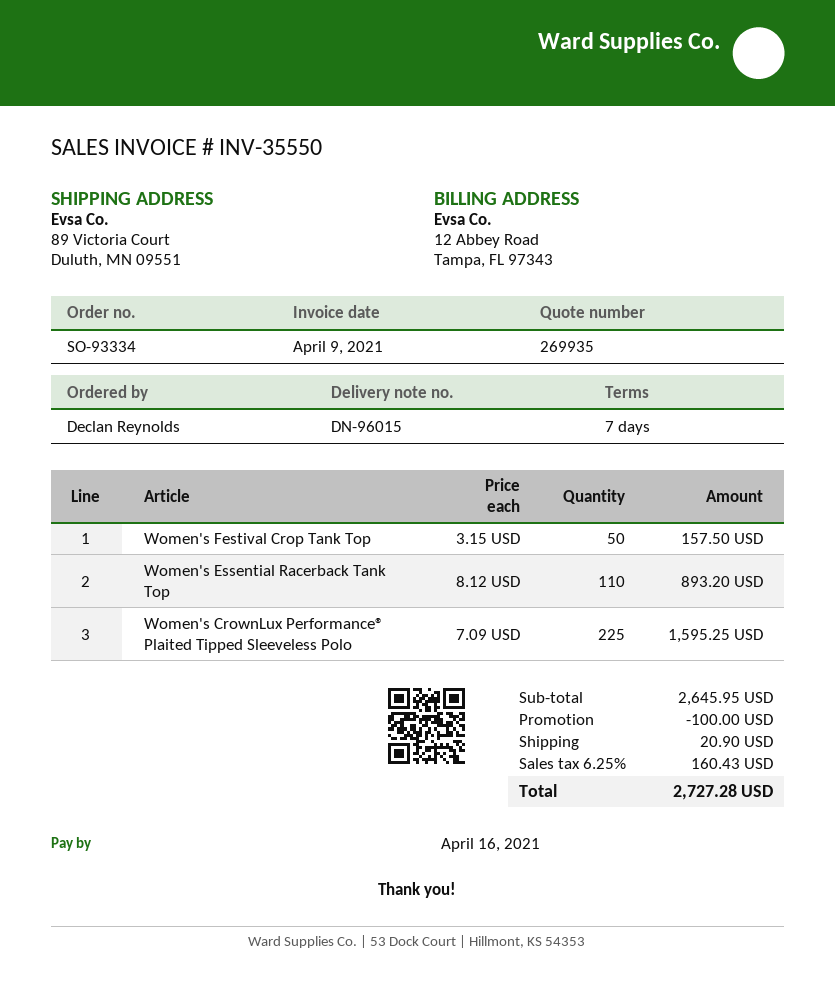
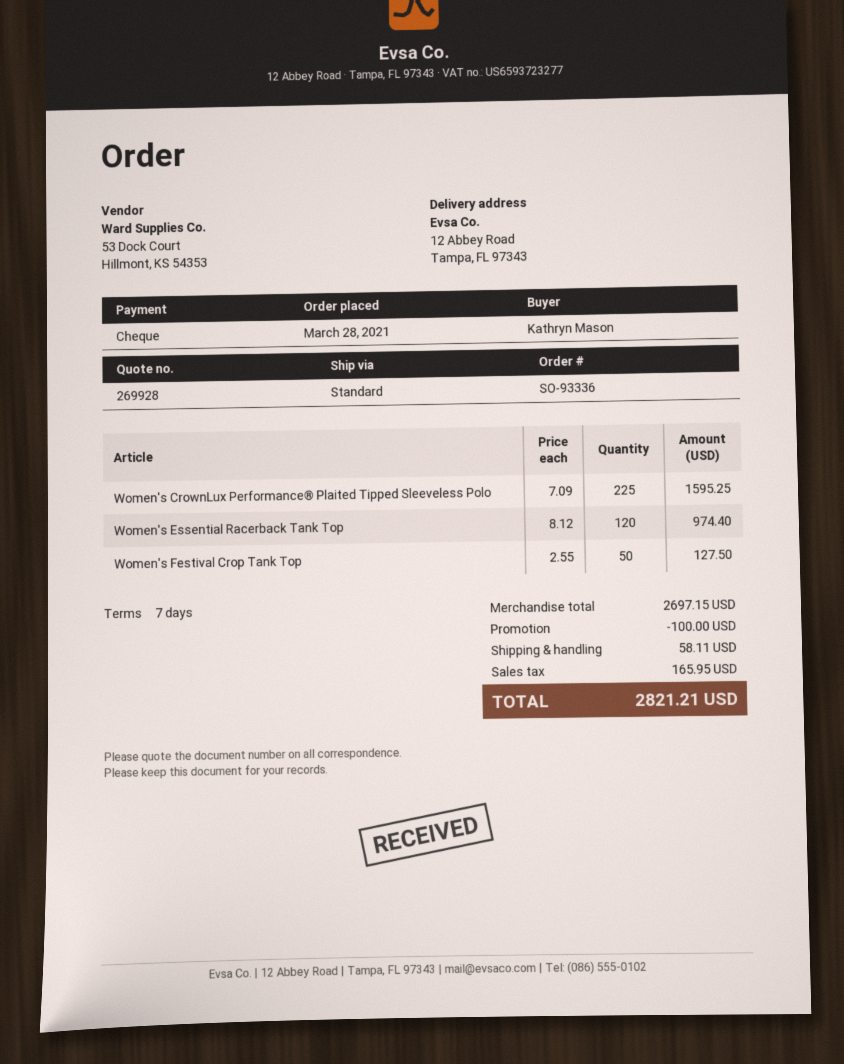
quote number: 269935 -> 269928
order number: SO-93334 -> SO-93336
ordered by: Declan Reynolds -> Kathryn Mason
ship to: 89 Victoria Court, Duluth, MN 09551 -> 12 Abbey Road, Tampa, FL 97343
Women's Festival Crop Tank Top: 50 x 3.15 = 157.50 -> 50 x 2.55 = 127.50
Women's Essential Racerback Tank Top: 110 x 8.12 = 893.20 -> 120 x 8.12 = 974.40
subtotal: 2645.95 -> 2697.15
shipping: 20.90 -> 58.11
tax: 160.43 -> 165.95
total: 2727.28 -> 2821.21

